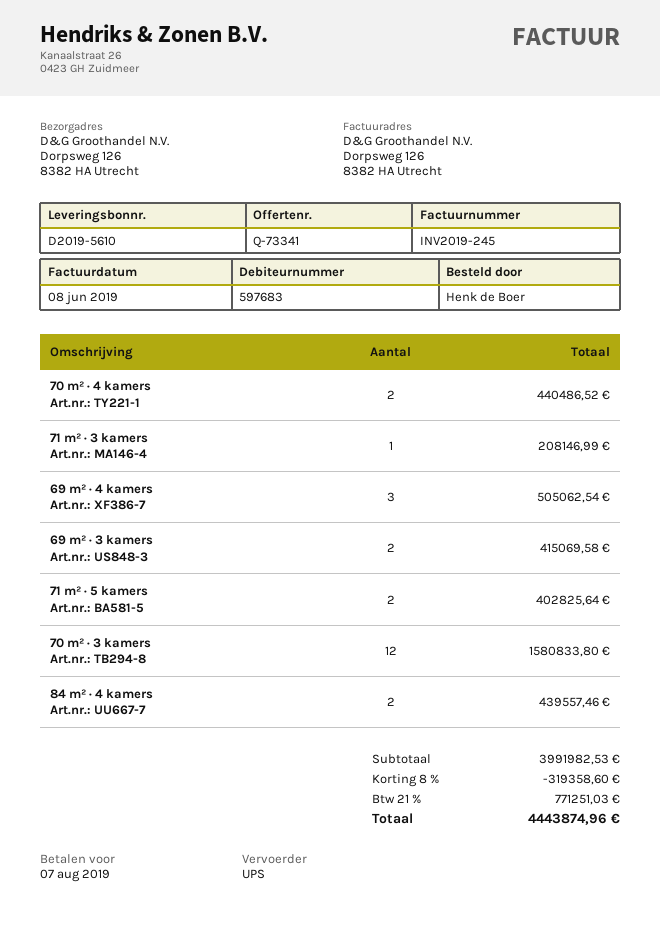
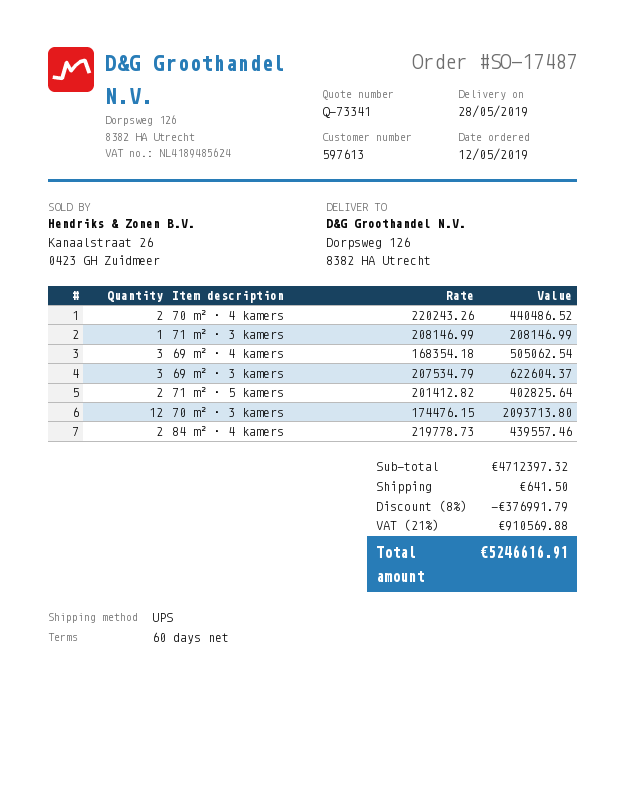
customer number: 597683 -> 597613
69 m² · 3 kamers: 2 for 415069.58 -> 3 for 622604.37
70 m² · 3 kamers: 12 for 1580833.80 -> 12 for 2093713.80
subtotal: 3991982.53 -> 4712397.32
discount: 8% = 319358.60 -> 8% = 376991.79
shipping: none -> 641.50
tax: 21% = 771251.03 -> 21% = 910569.88
total: 4443874.96 -> 5246616.91

